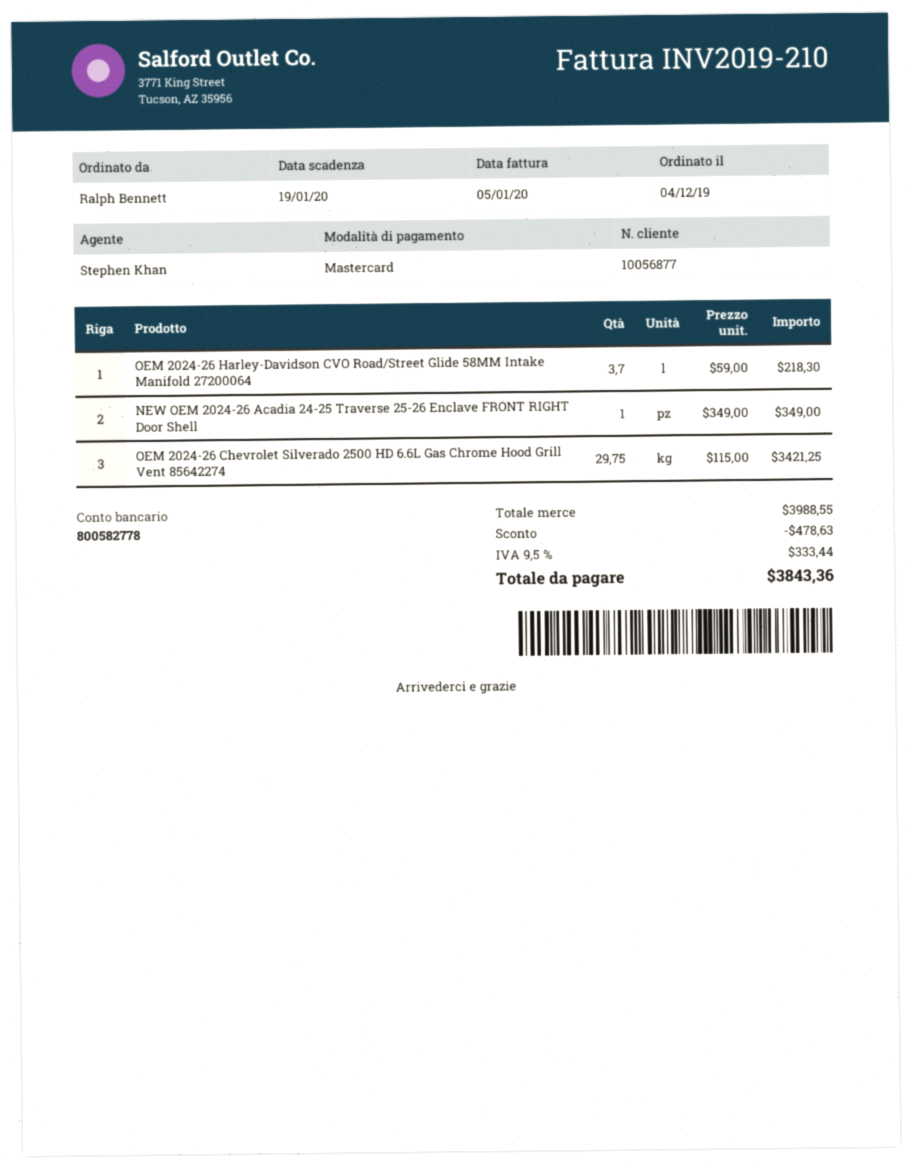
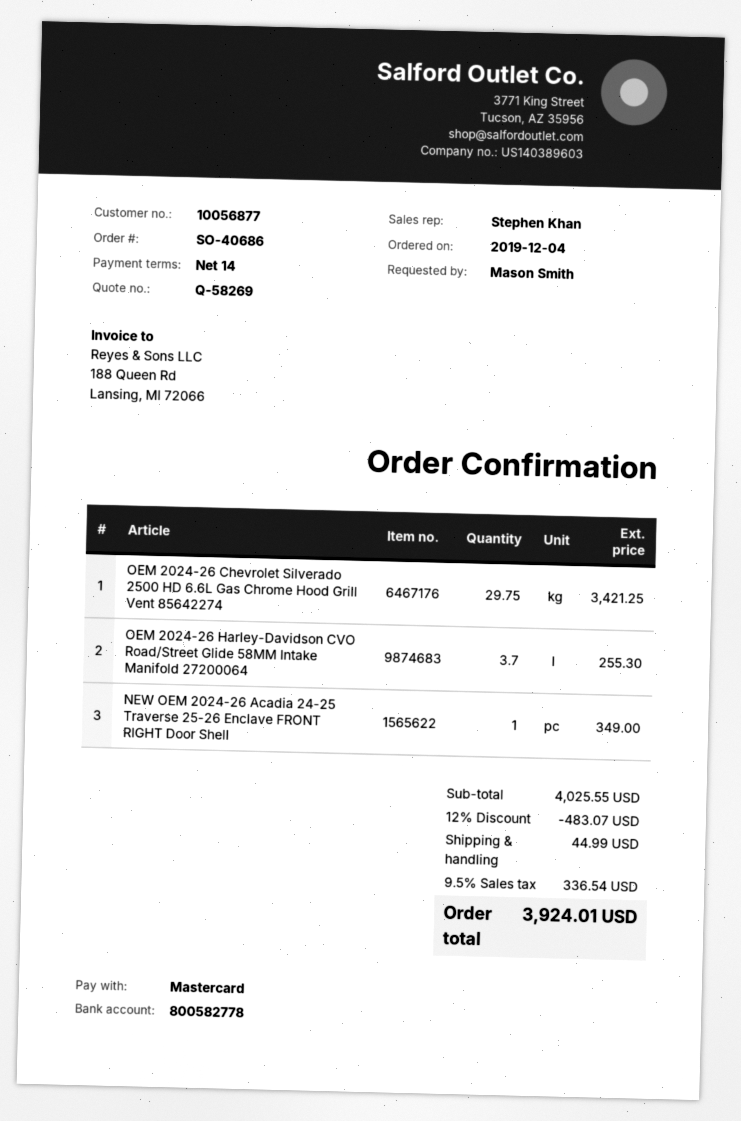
ordered by: Ralph Bennett -> Mason Smith
OEM 2024-26 Harley-Davidson CVO Road/Street Glide 58MM Intake Manifold 27200064: 3.7 for 218.30 -> 3.7 for 255.30
subtotal: 3988.55 -> 4025.55
discount: 478.63 -> 483.07
shipping: none -> 44.99
tax: 9.5% = 333.44 -> 9.5% = 336.54
total: 3843.36 -> 3924.01

